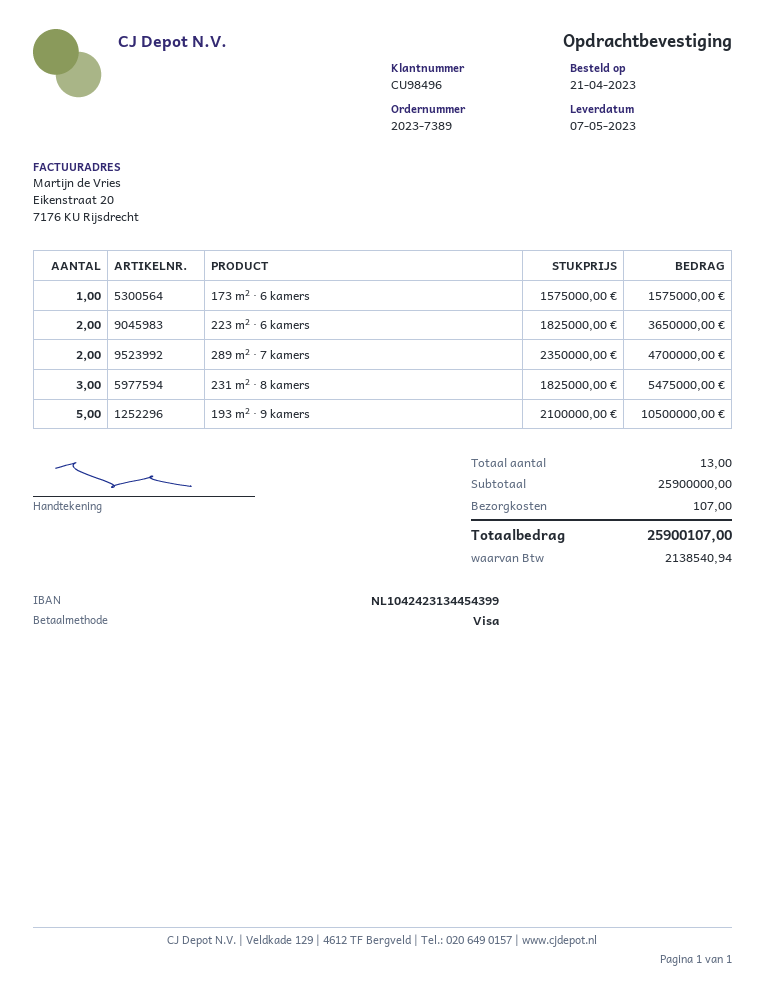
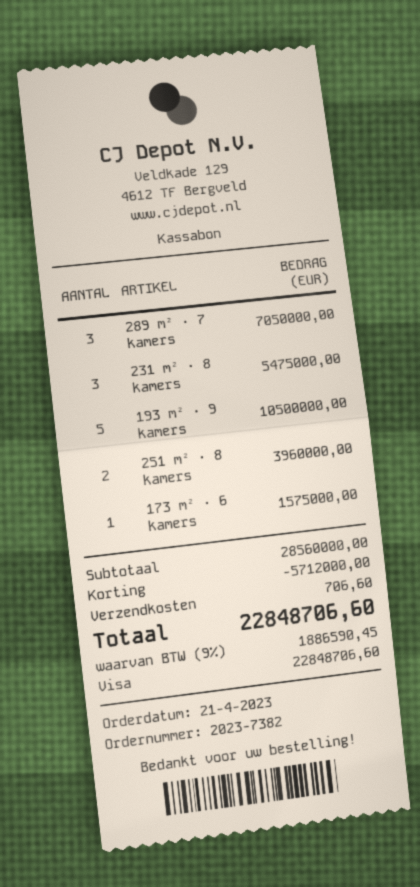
order number: 2023-7389 -> 2023-7382
223 m² · 6 kamers: 2 for 3650000.00 -> none
289 m² · 7 kamers: 2 for 4700000.00 -> 3 for 7050000.00
251 m² · 8 kamers: none -> 2 for 3960000.00
subtotal: 25900000.00 -> 28560000.00
discount: none -> 5712000.00
shipping: 107.00 -> 706.60
tax: 2138540.94 -> 1886590.45
total: 25900107.00 -> 22848706.60

